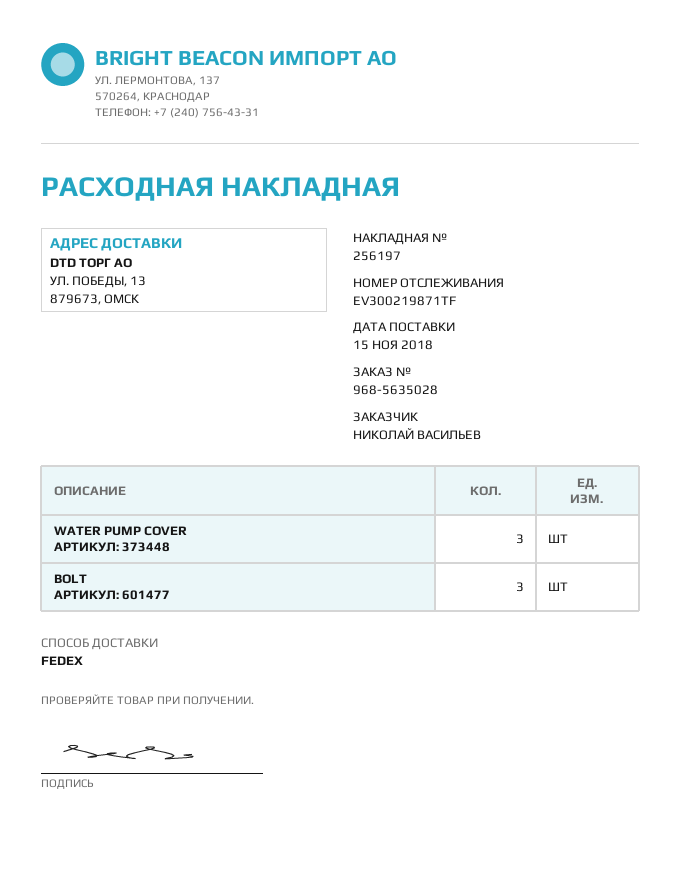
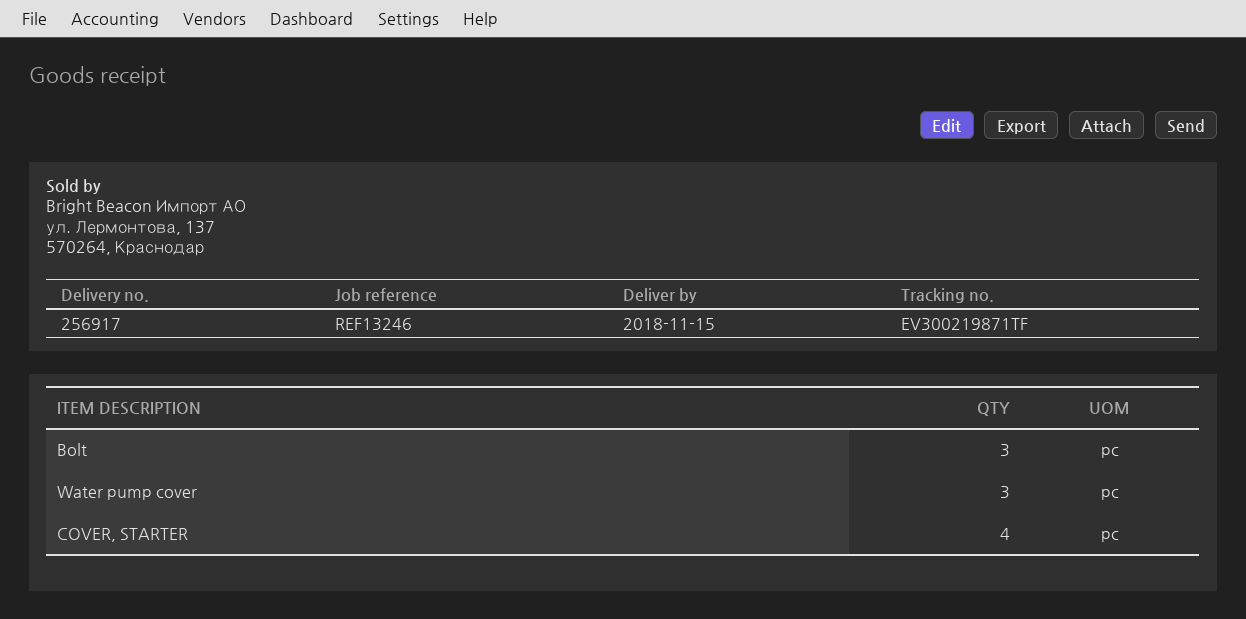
delivery note number: 256197 -> 256917
COVER, STARTER: none -> 4

